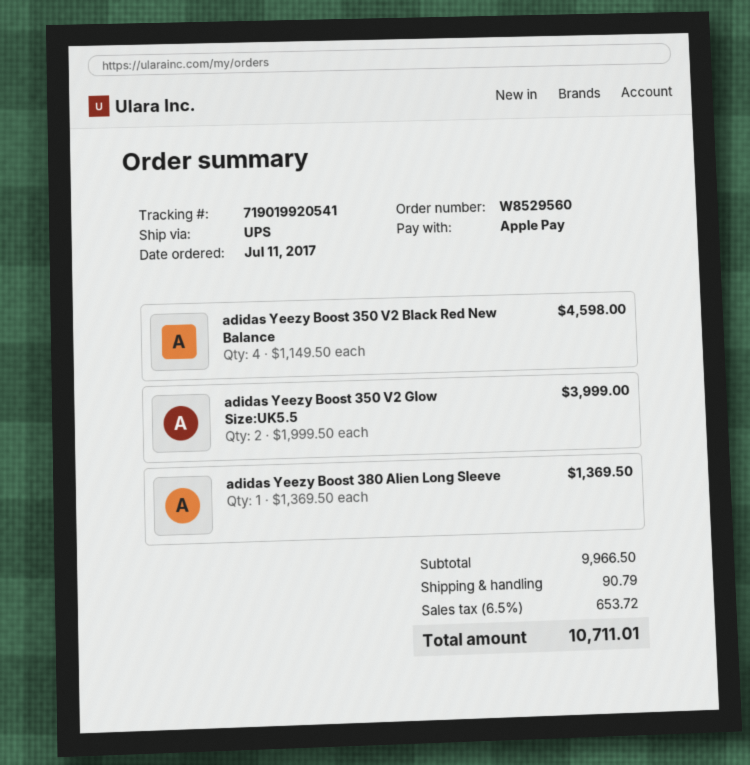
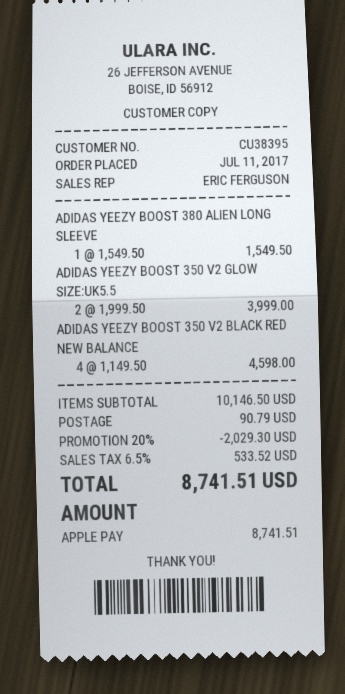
adidas Yeezy Boost 380 Alien Long Sleeve: 1 x 1369.50 = 1369.50 -> 1 x 1549.50 = 1549.50
subtotal: 9966.50 -> 10146.50
discount: none -> 20% = 2029.30
tax: 6.5% = 653.72 -> 6.5% = 533.52
total: 10711.01 -> 8741.51

